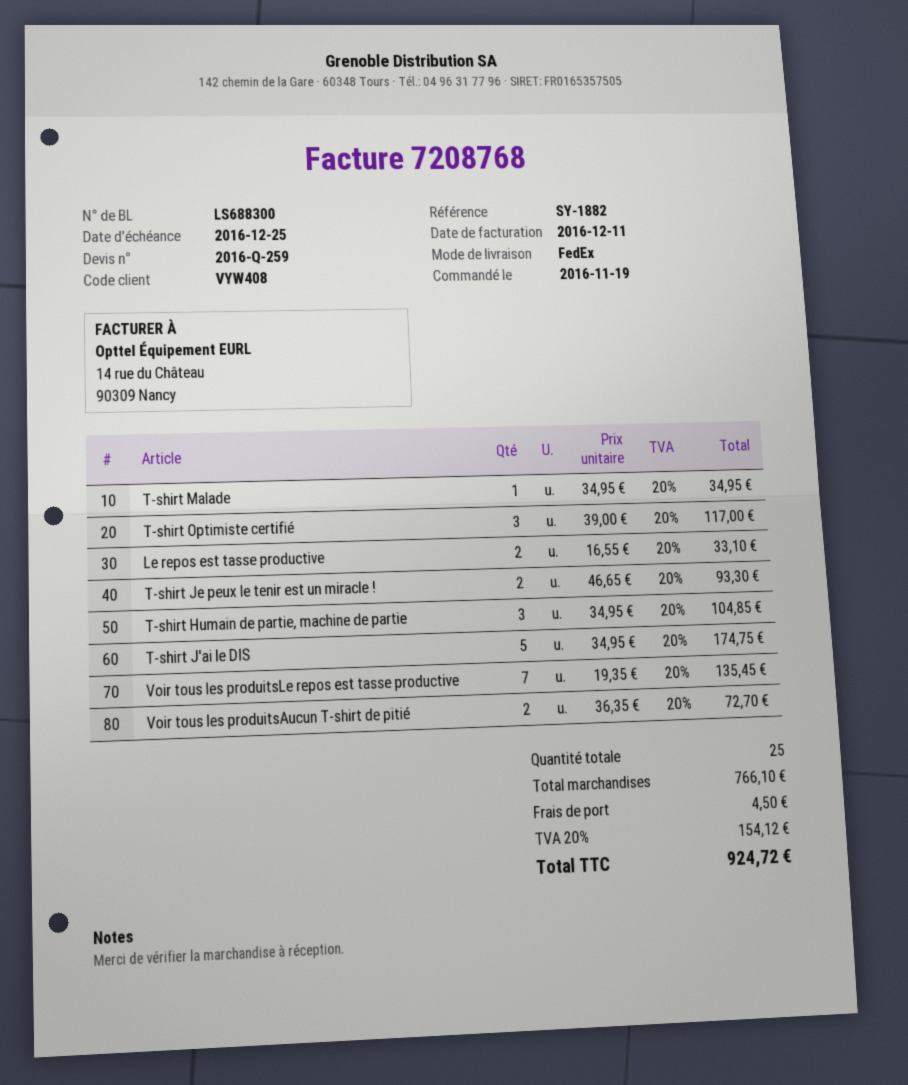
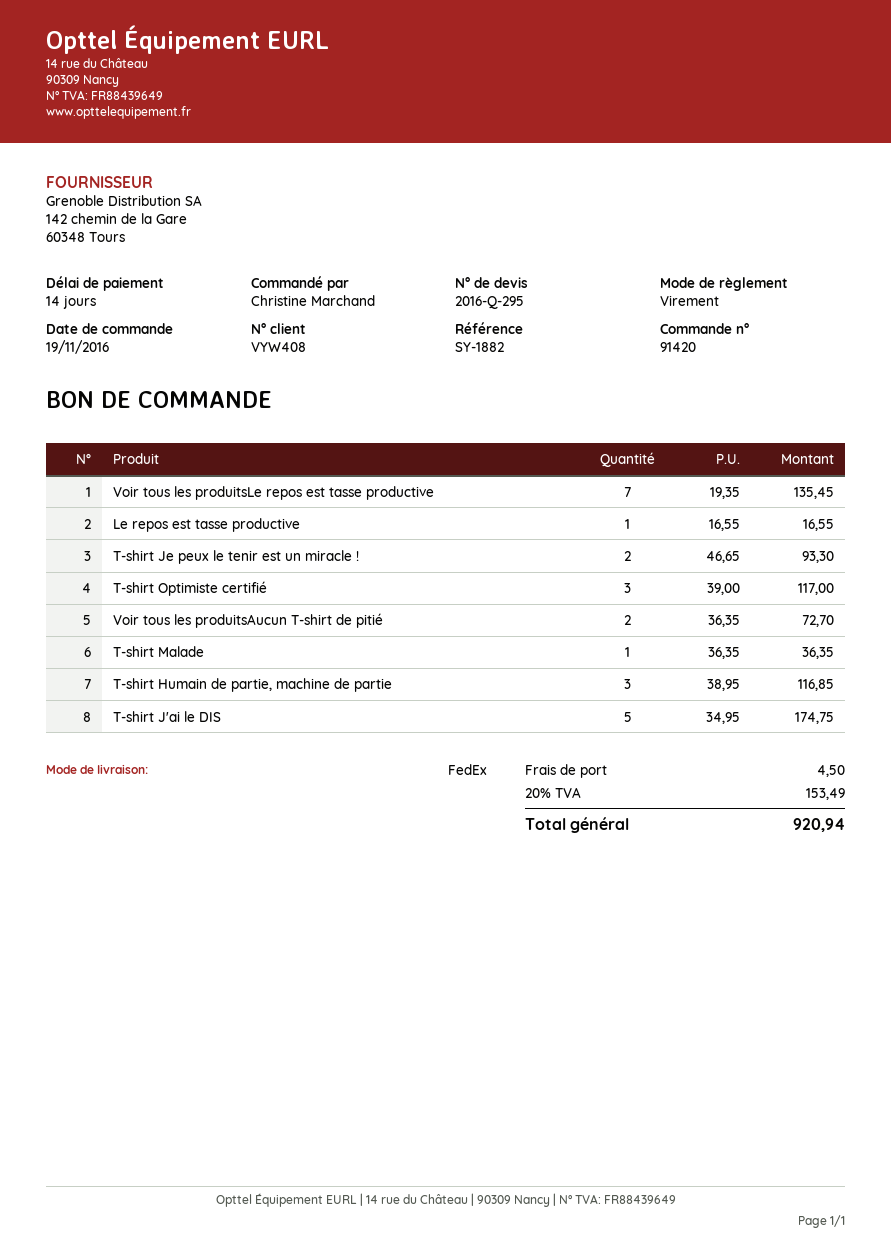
quote number: 2016-Q-259 -> 2016-Q-295
T-shirt Malade: 1 x 34.95 = 34.95 -> 1 x 36.35 = 36.35
Le repos est tasse productive: 2 x 16.55 = 33.10 -> 1 x 16.55 = 16.55
T-shirt Humain de partie, machine de partie: 3 x 34.95 = 104.85 -> 3 x 38.95 = 116.85
tax: 20% = 154.12 -> 20% = 153.49
total: 924.72 -> 920.94

